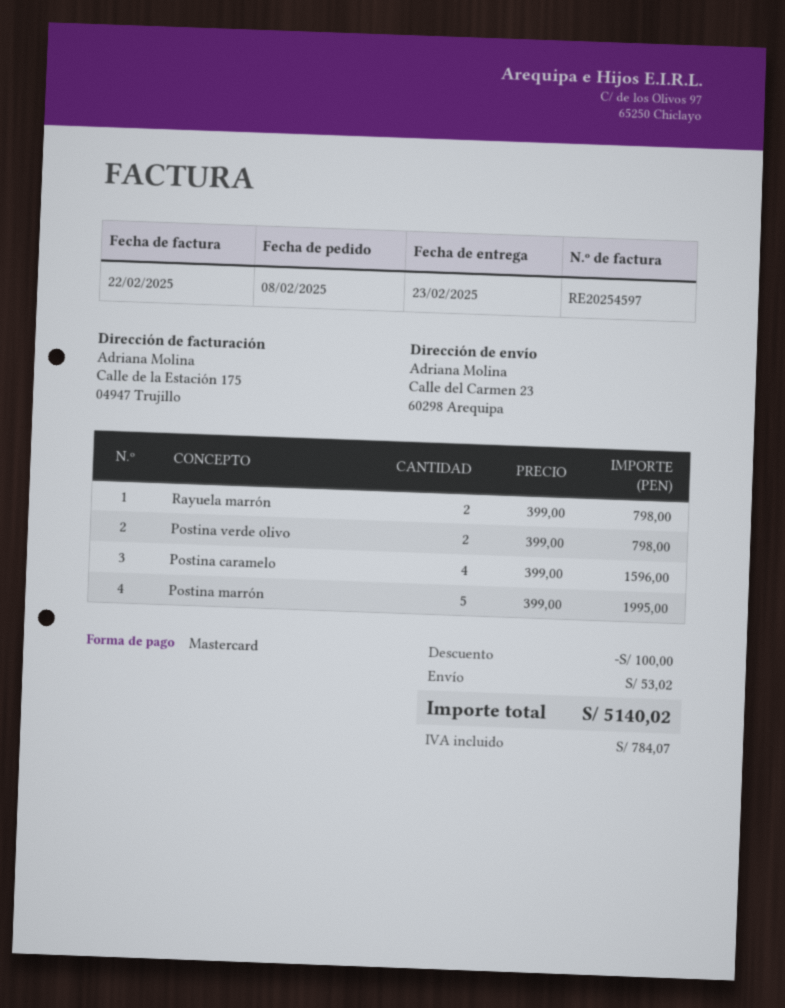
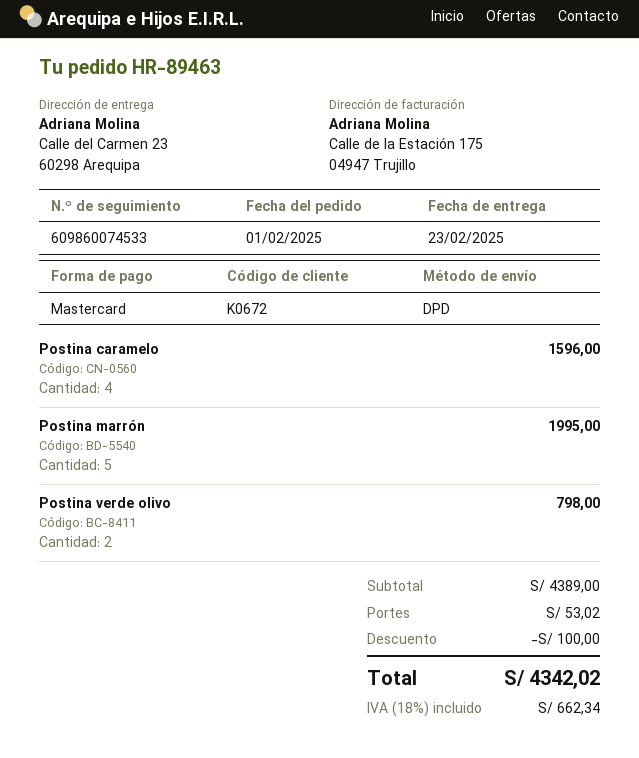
order date: 2025-02-08 -> 2025-02-01
Rayuela marrón: 2 for 798.00 -> none
tax: 784.07 -> 662.34
total: 5140.02 -> 4342.02

